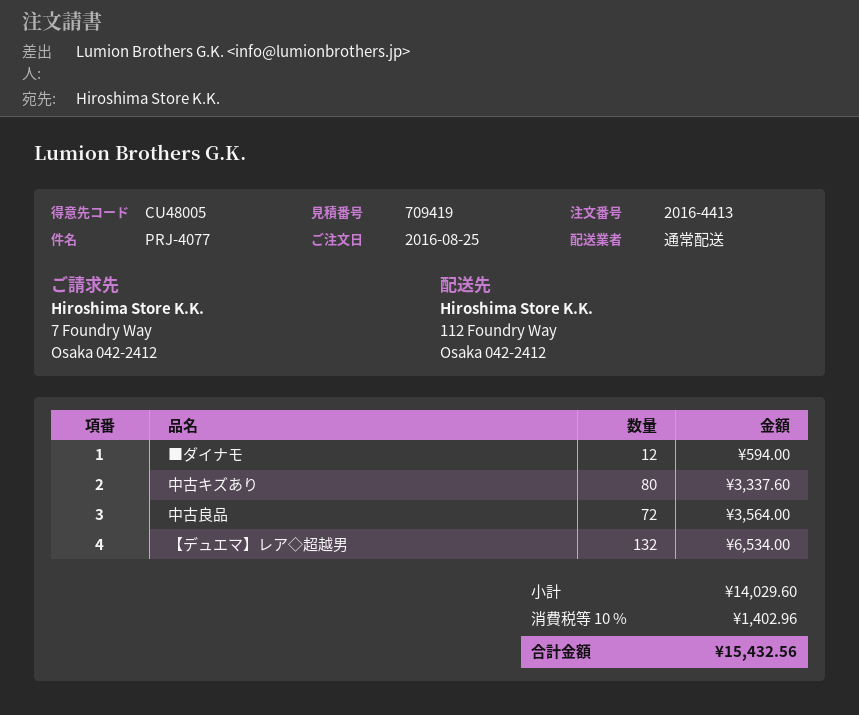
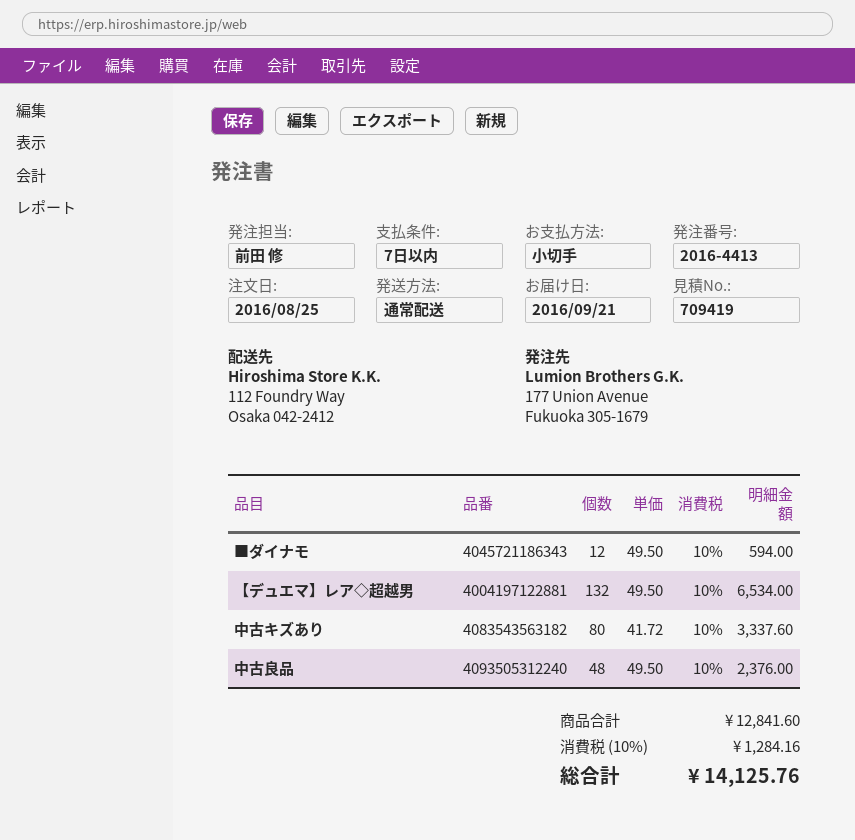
中古良品: 72 for 3564.00 -> 48 for 2376.00
subtotal: 14029.60 -> 12841.60
tax: 10% = 1402.96 -> 10% = 1284.16
total: 15432.56 -> 14125.76

